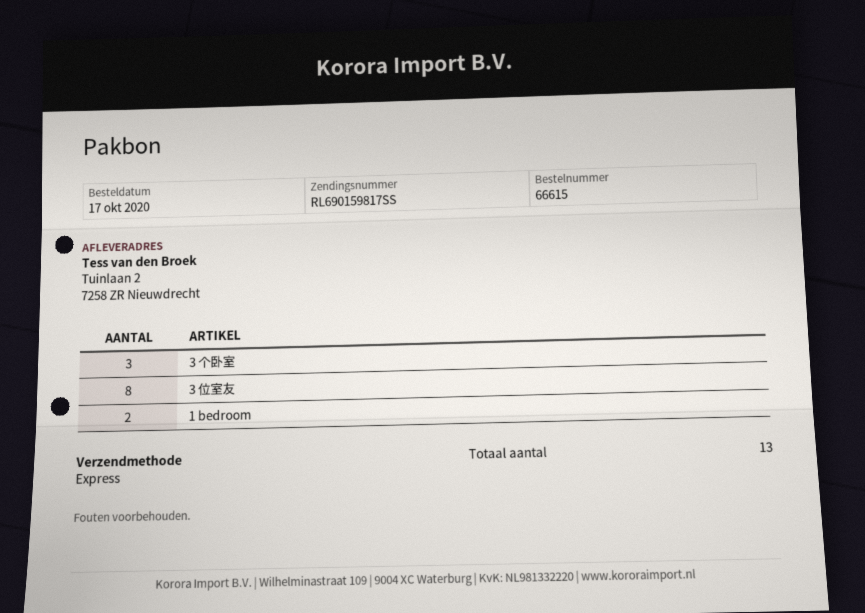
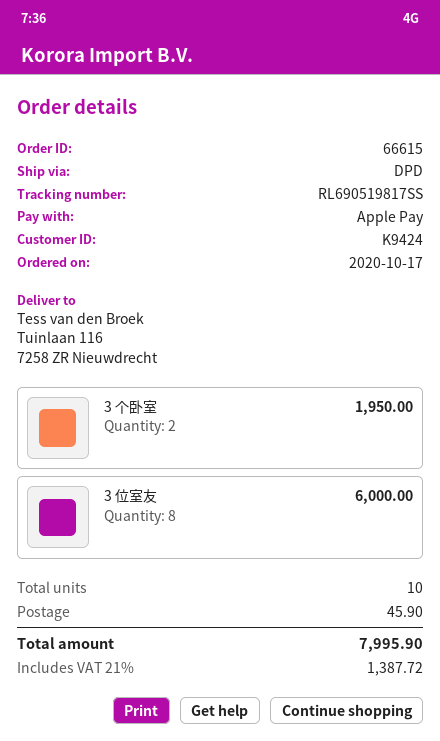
shipping method: express -> DPD
tracking number: RL690159817SS -> RL690519817SS
ship to: Tuinlaan 2, 7258 ZR Nieuwdrecht -> Tuinlaan 116, 7258 ZR Nieuwdrecht
3 个卧室: 3 -> 2
1 bedroom: 2 -> none
total quantity: 13 -> 10

